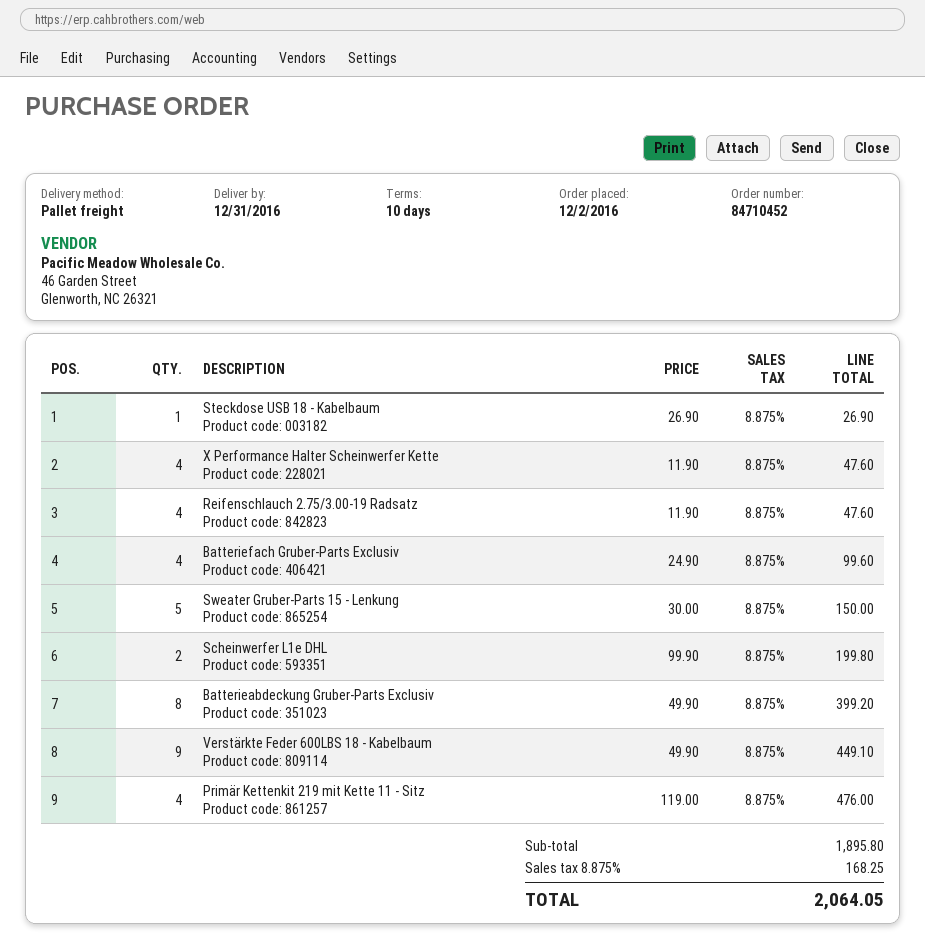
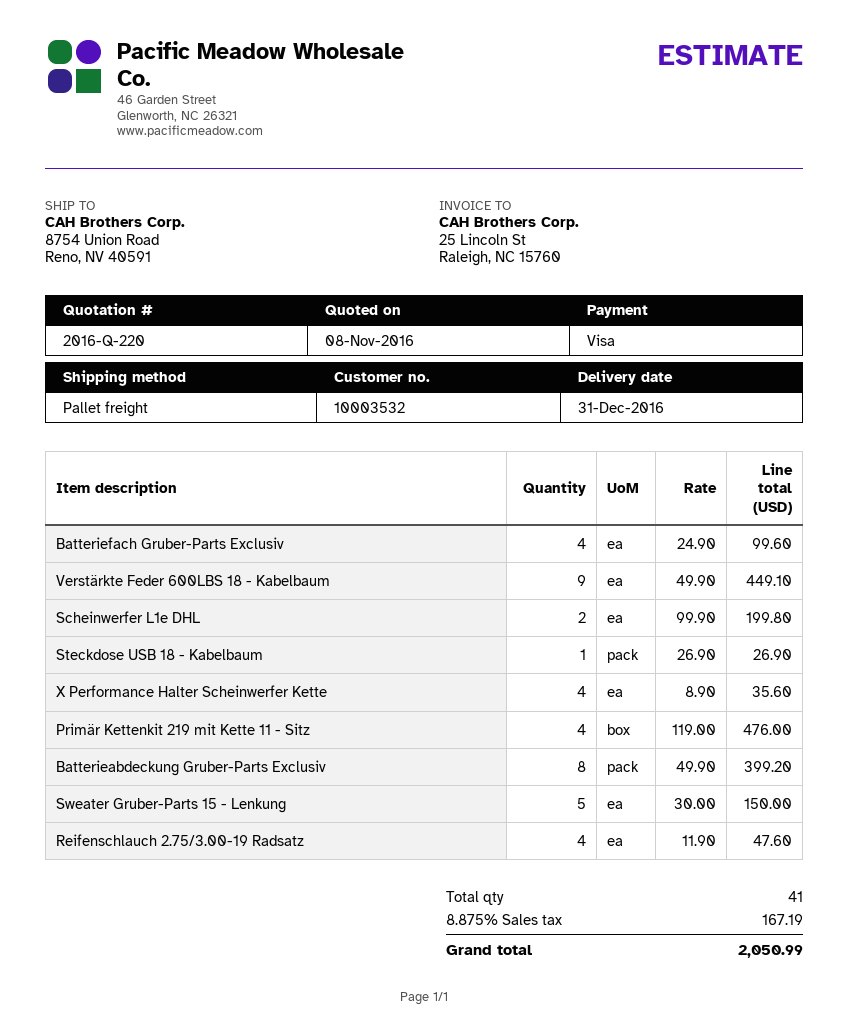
X Performance Halter Scheinwerfer Kette: 4 x 11.90 = 47.60 -> 4 x 8.90 = 35.60
tax: 8.875% = 168.25 -> 8.875% = 167.19
total: 2064.05 -> 2050.99

